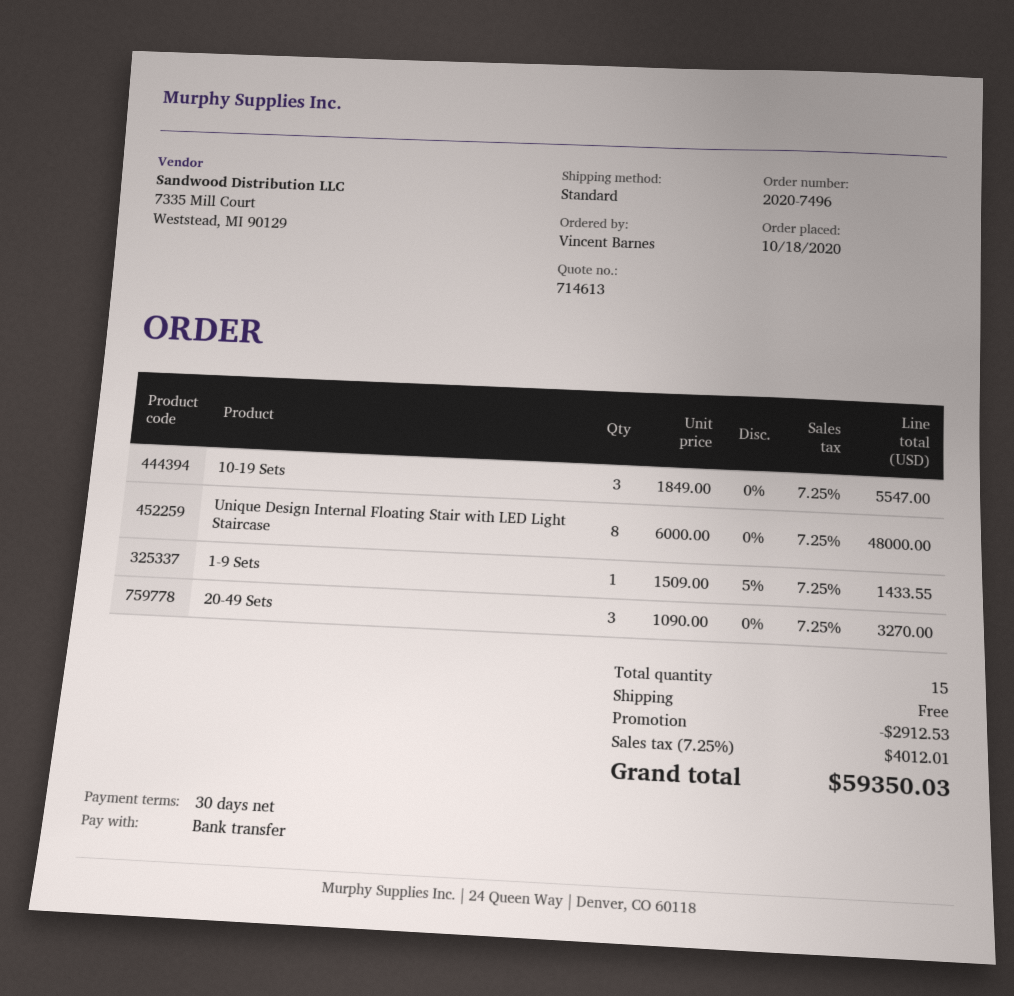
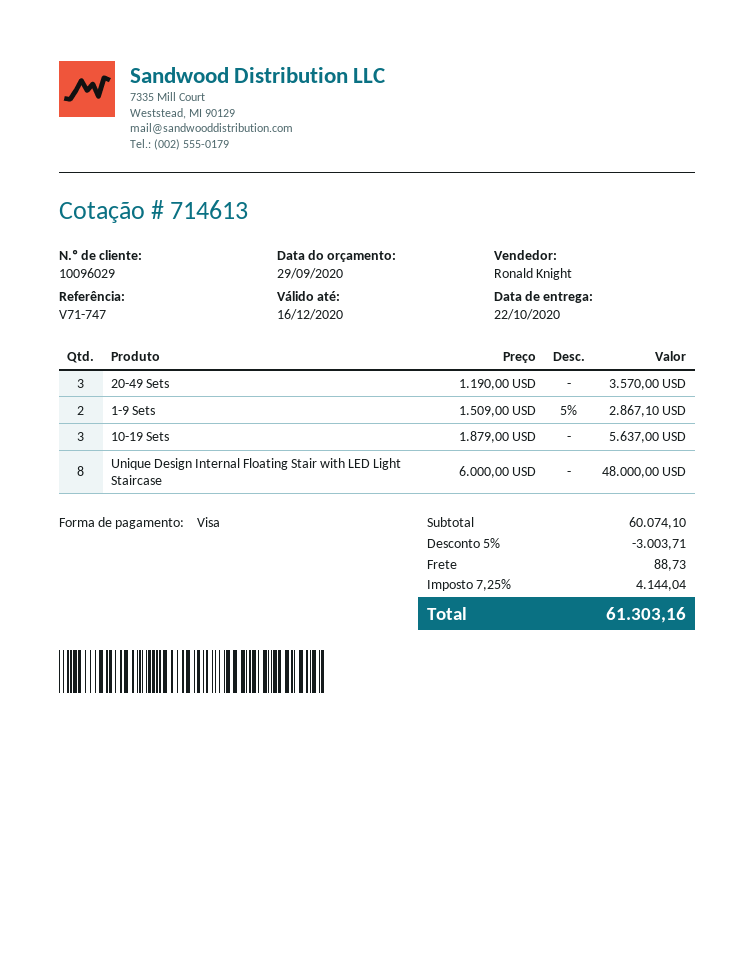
payment method: bank transfer -> Visa
10-19 Sets: 3 x 1849.00 = 5547.00 -> 3 x 1879.00 = 5637.00
1-9 Sets: 1 x 1509.00 - 5% = 1433.55 -> 2 x 1509.00 - 5% = 2867.10
20-49 Sets: 3 x 1090.00 = 3270.00 -> 3 x 1190.00 = 3570.00
discount: 2912.53 -> 3003.71
shipping: 0.00 -> 88.73
tax: 7.25% = 4012.01 -> 7.25% = 4144.04
total: 59350.03 -> 61303.16

